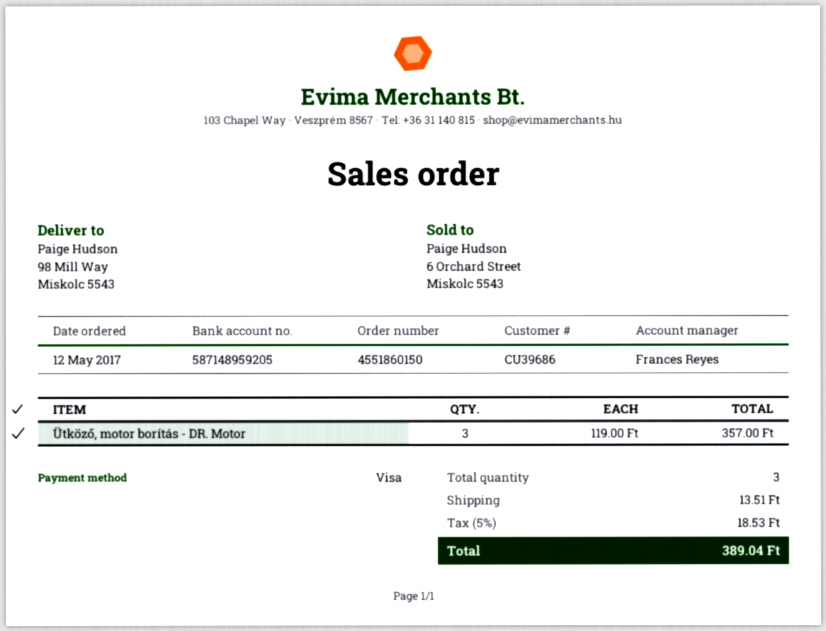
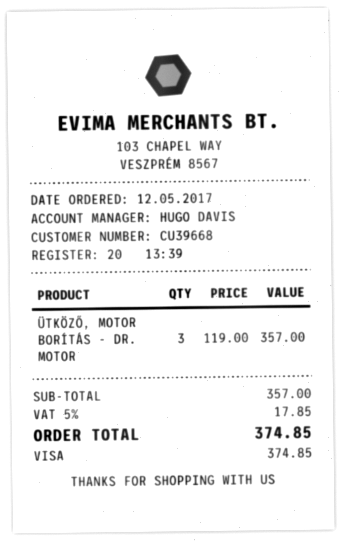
customer number: CU39686 -> CU39668
sales rep: Frances Reyes -> HUGO DAVIS
shipping: 13.51 -> none
tax: 5% = 18.53 -> 5% = 17.85
total: 389.04 -> 374.85

